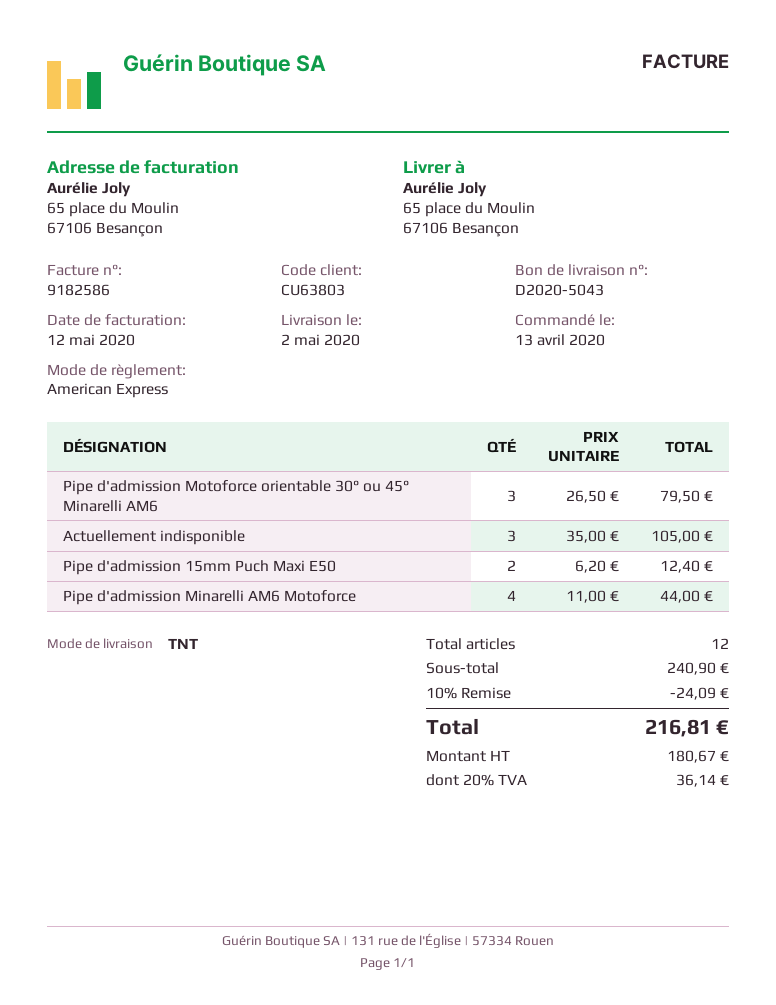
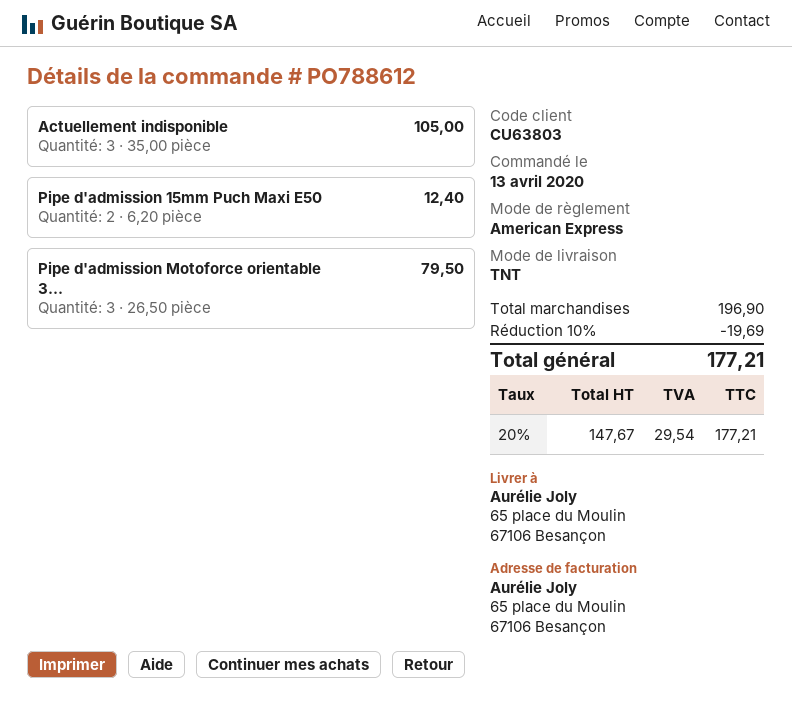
Pipe d'admission Minarelli AM6 Motoforce: 4 x 11.00 = 44.00 -> none
subtotal: 240.90 -> 196.90
discount: 10% = 24.09 -> 10% = 19.69
net: 180.67 -> 147.67
tax: 20% = 36.14 -> 20% = 29.54
total: 216.81 -> 177.21

